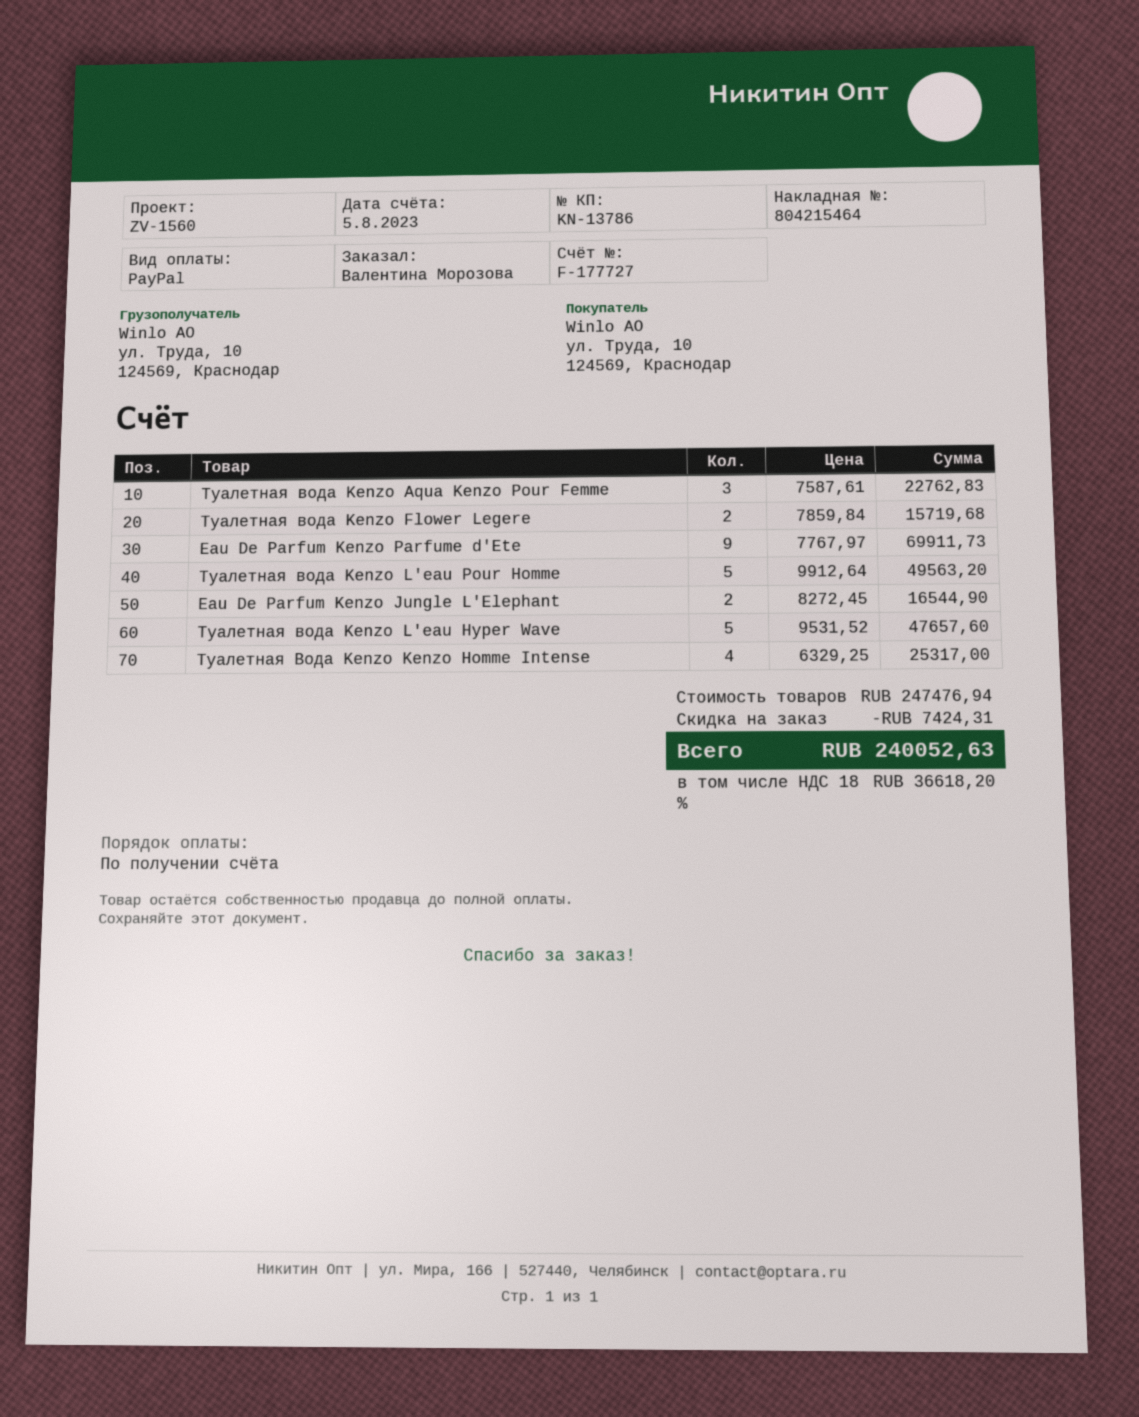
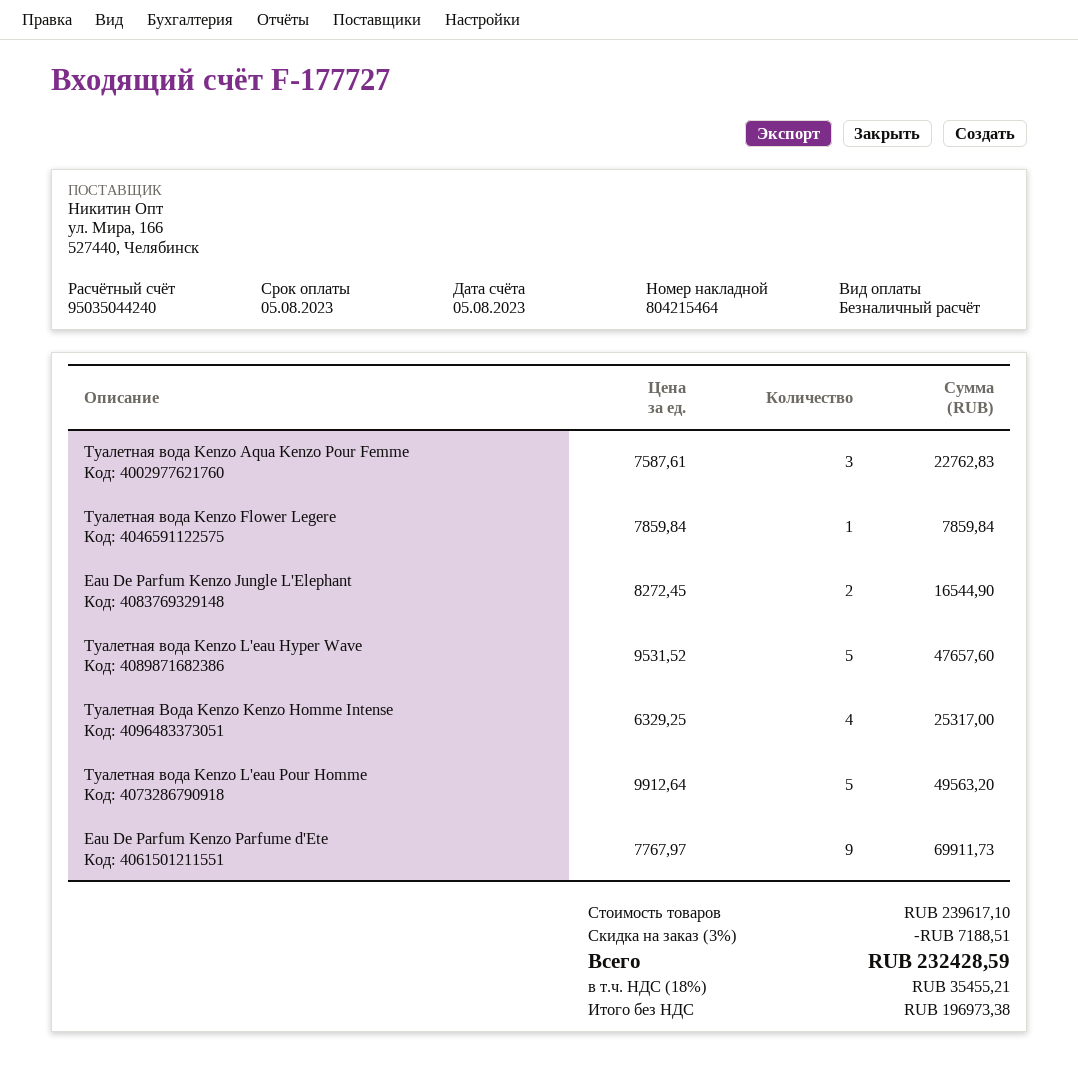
payment method: PayPal -> bank transfer
Туалетная вода Kenzo Flower Legere: 2 x 7859.84 = 15719.68 -> 1 x 7859.84 = 7859.84
subtotal: 247476.94 -> 239617.10
discount: 7424.31 -> 7188.51
tax: 18% = 36618.20 -> 18% = 35455.21
total: 240052.63 -> 232428.59

